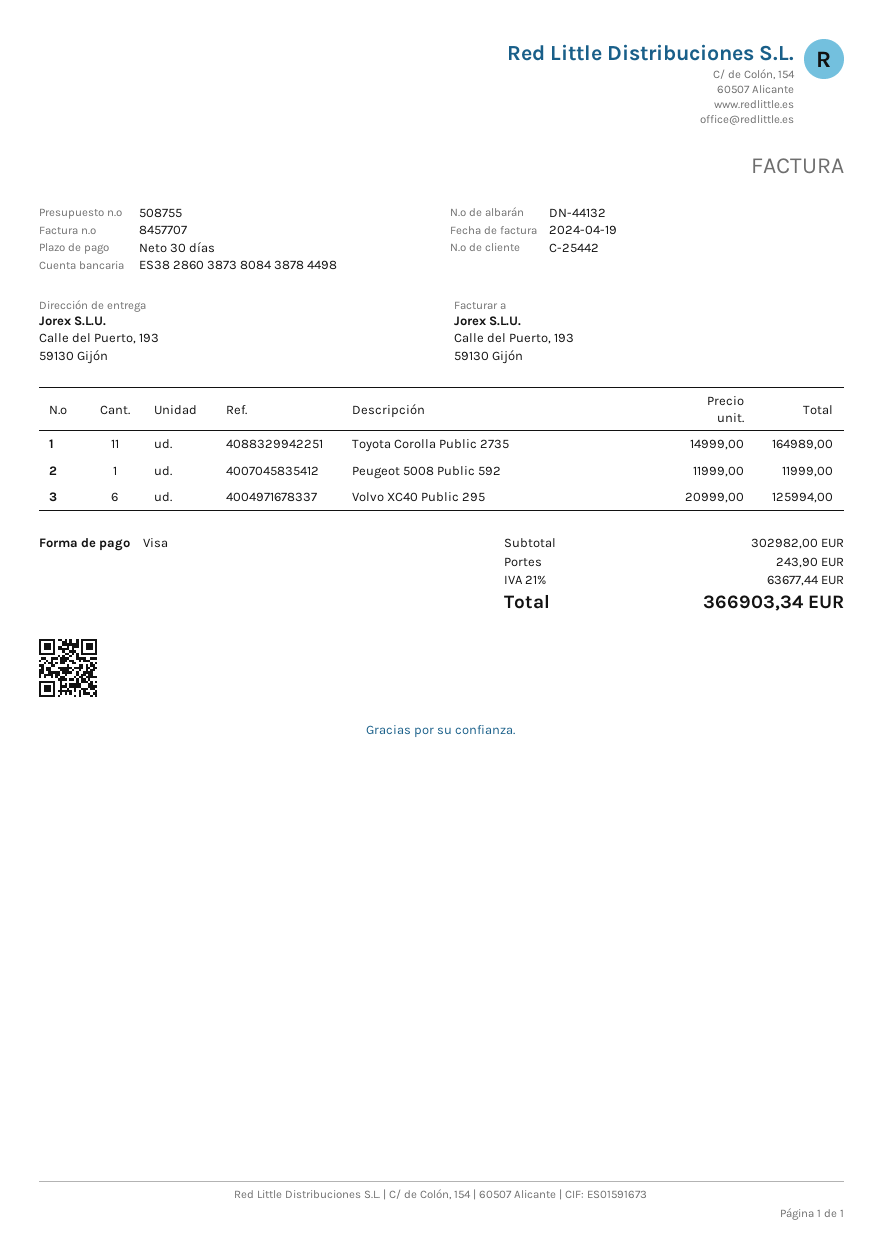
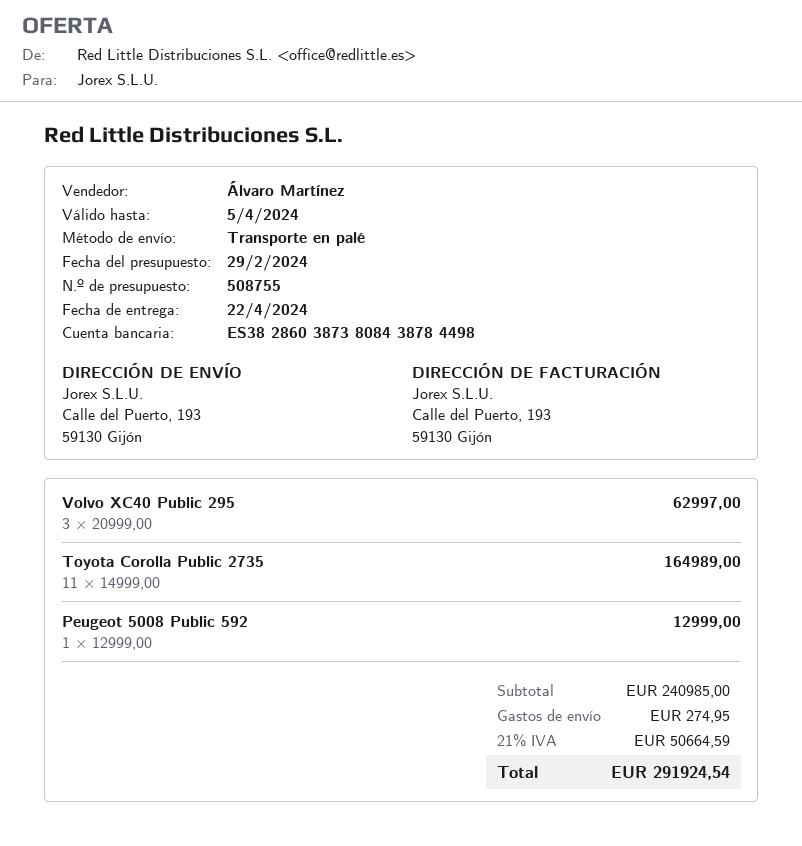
Peugeot 5008 Public 592: 1 x 11999.00 = 11999.00 -> 1 x 12999.00 = 12999.00
Volvo XC40 Public 295: 6 x 20999.00 = 125994.00 -> 3 x 20999.00 = 62997.00
subtotal: 302982.00 -> 240985.00
shipping: 243.90 -> 274.95
tax: 21% = 63677.44 -> 21% = 50664.59
total: 366903.34 -> 291924.54

